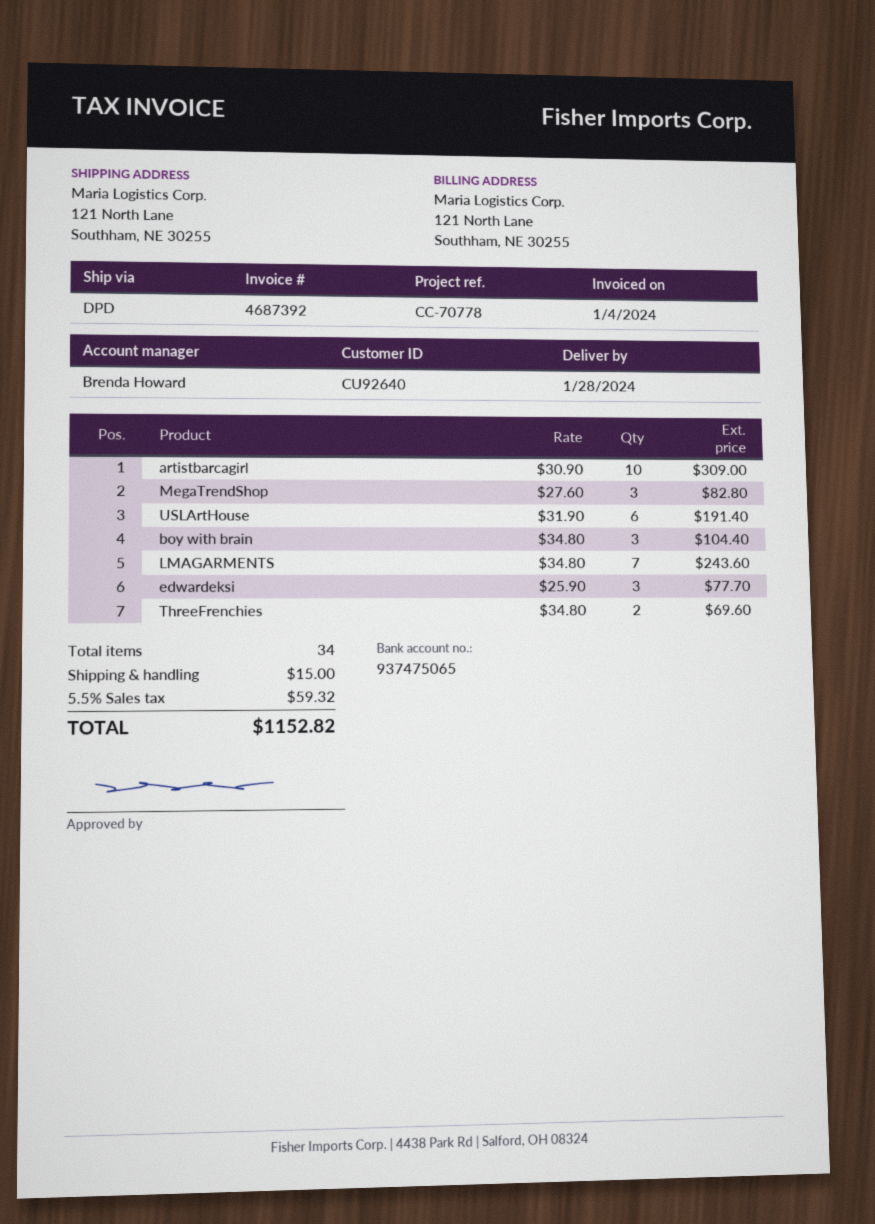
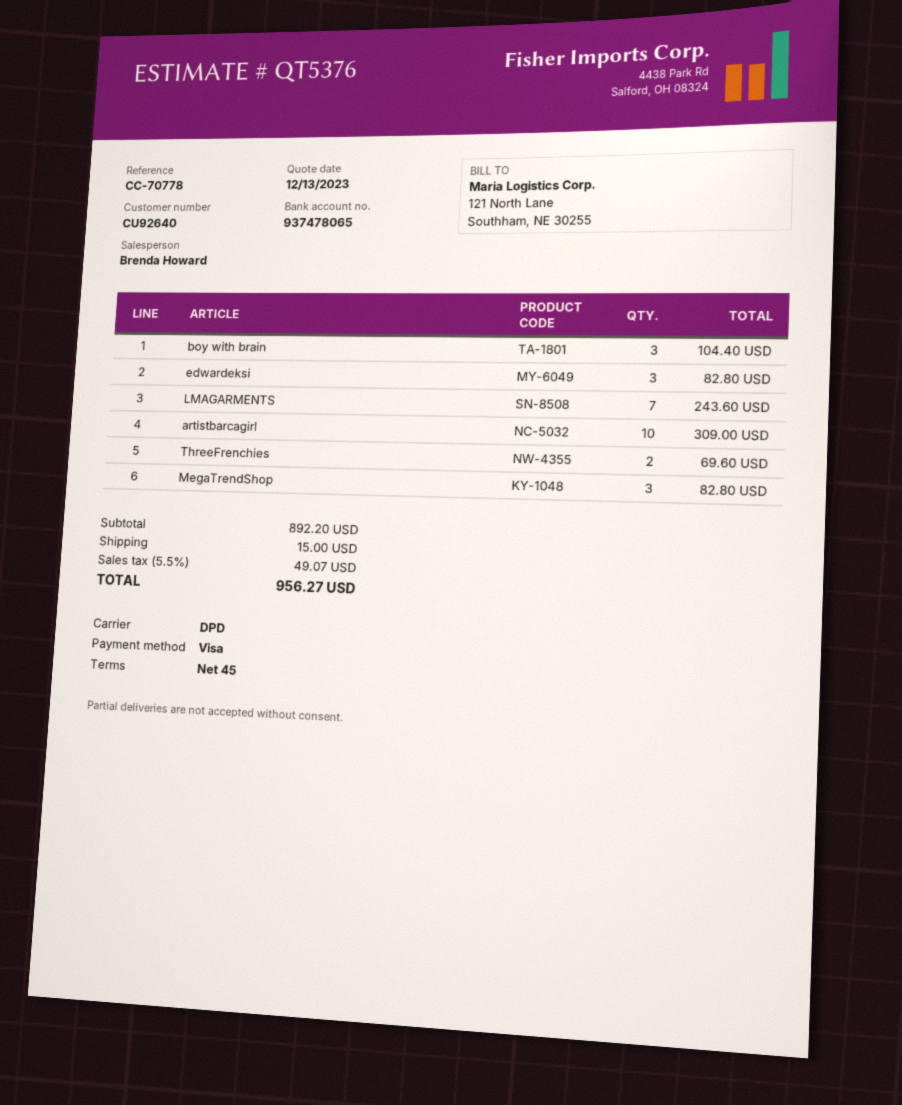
bank account: 937475065 -> 937478065
USLArtHouse: 6 for 191.40 -> none
edwardeksi: 3 for 77.70 -> 3 for 82.80
tax: 5.5% = 59.32 -> 5.5% = 49.07
total: 1152.82 -> 956.27

